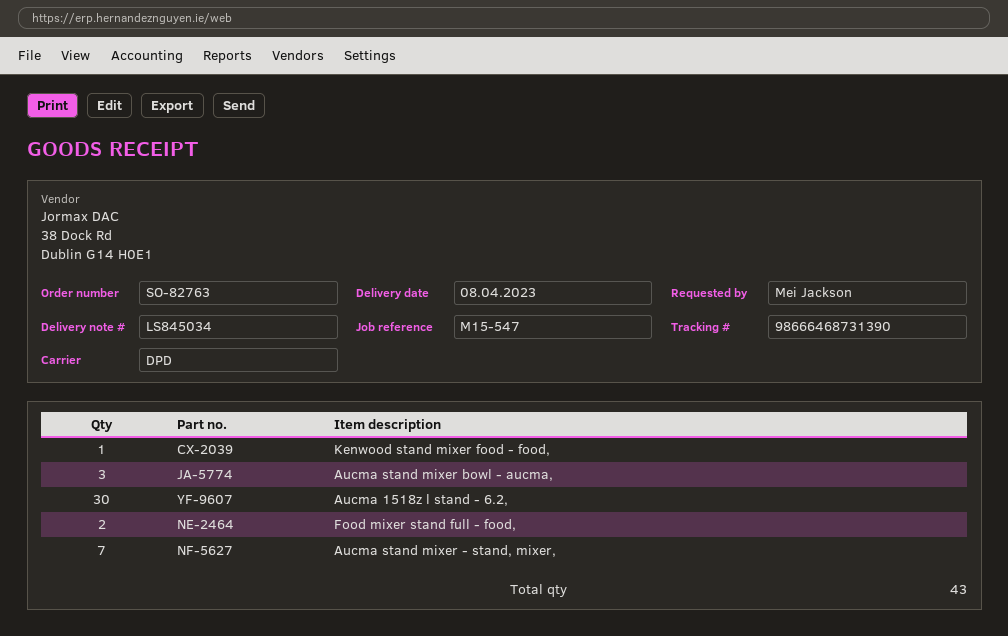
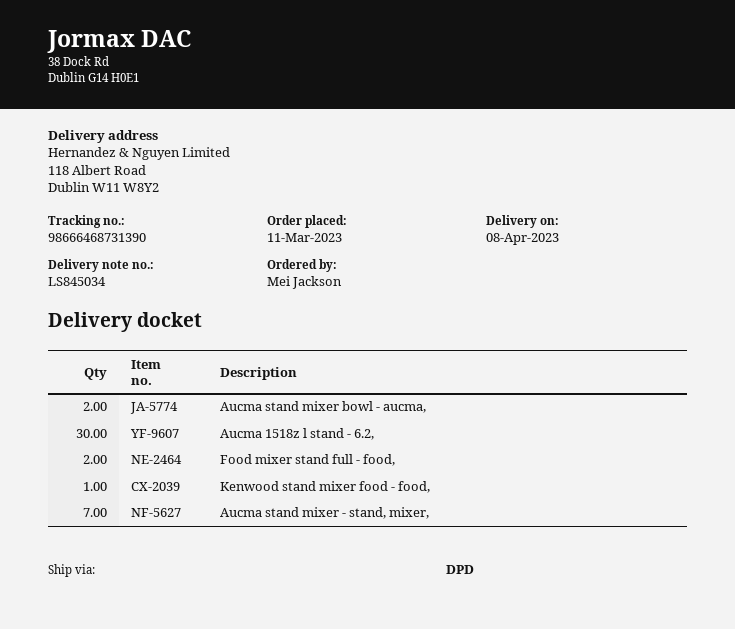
Aucma stand mixer bowl - aucma,: 3 -> 2

